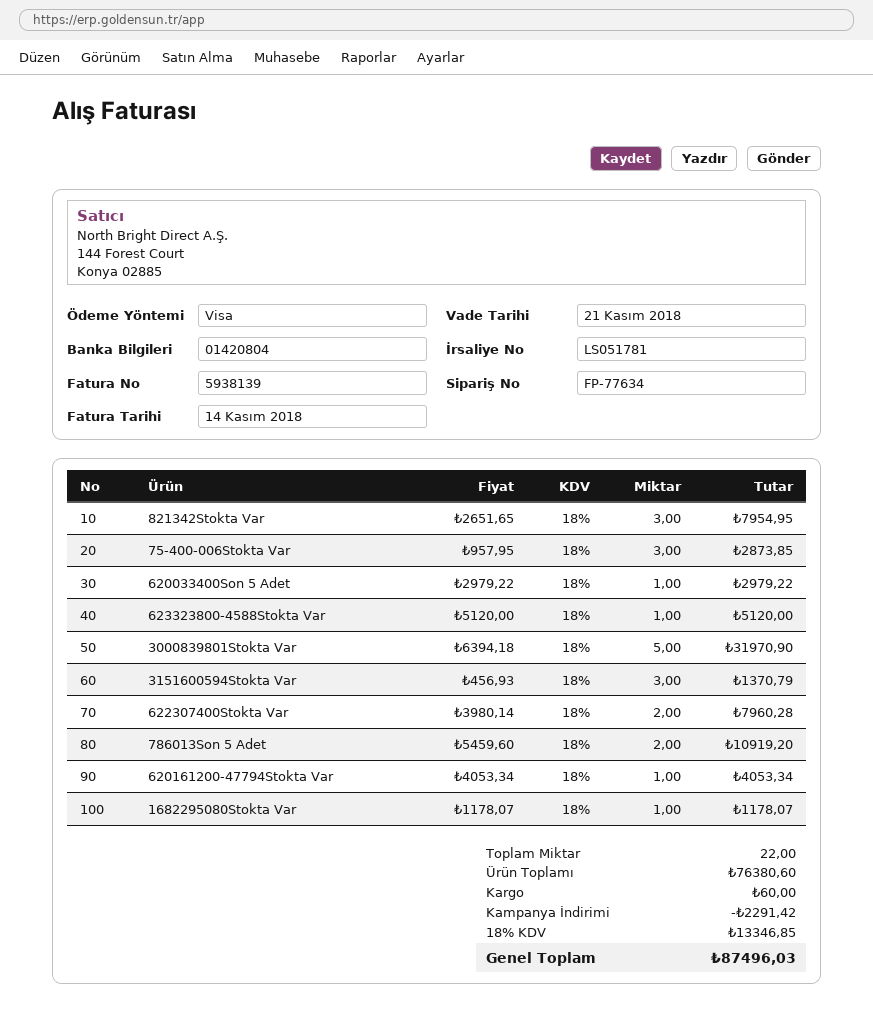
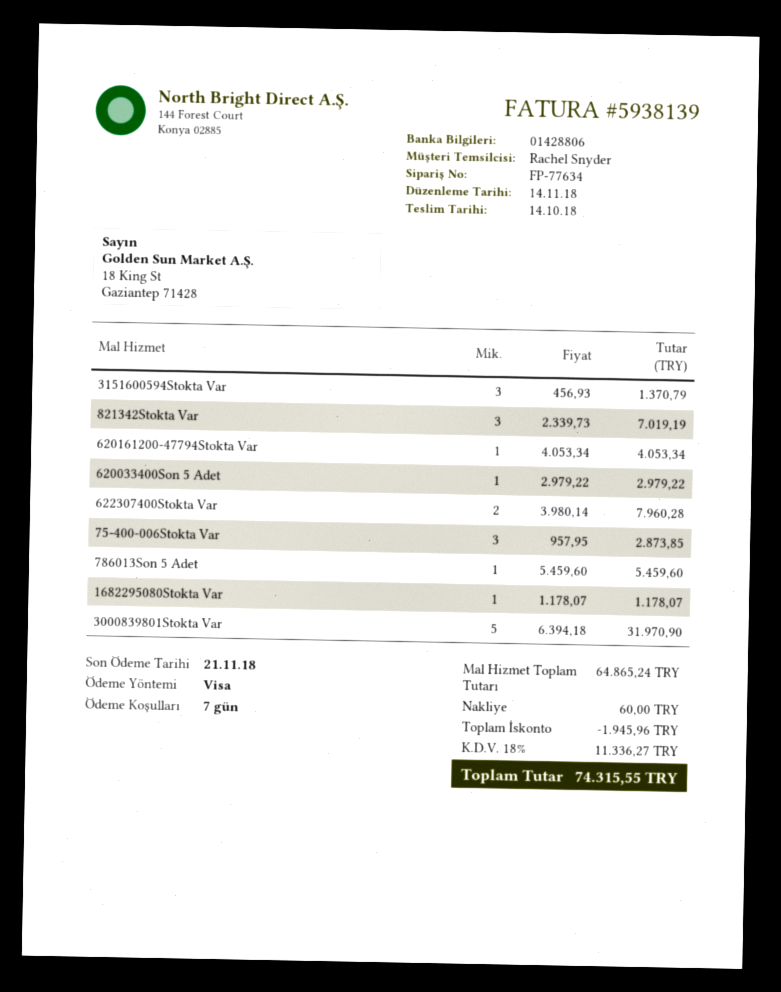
bank account: 01420804 -> 01428806
821342Stokta Var: 3 x 2651.65 = 7954.95 -> 3 x 2339.73 = 7019.19
623323800-4588Stokta Var: 1 x 5120.00 = 5120.00 -> none
786013Son 5 Adet: 2 x 5459.60 = 10919.20 -> 1 x 5459.60 = 5459.60
subtotal: 76380.60 -> 64865.24
discount: 2291.42 -> 1945.96
tax: 18% = 13346.85 -> 18% = 11336.27
total: 87496.03 -> 74315.55

